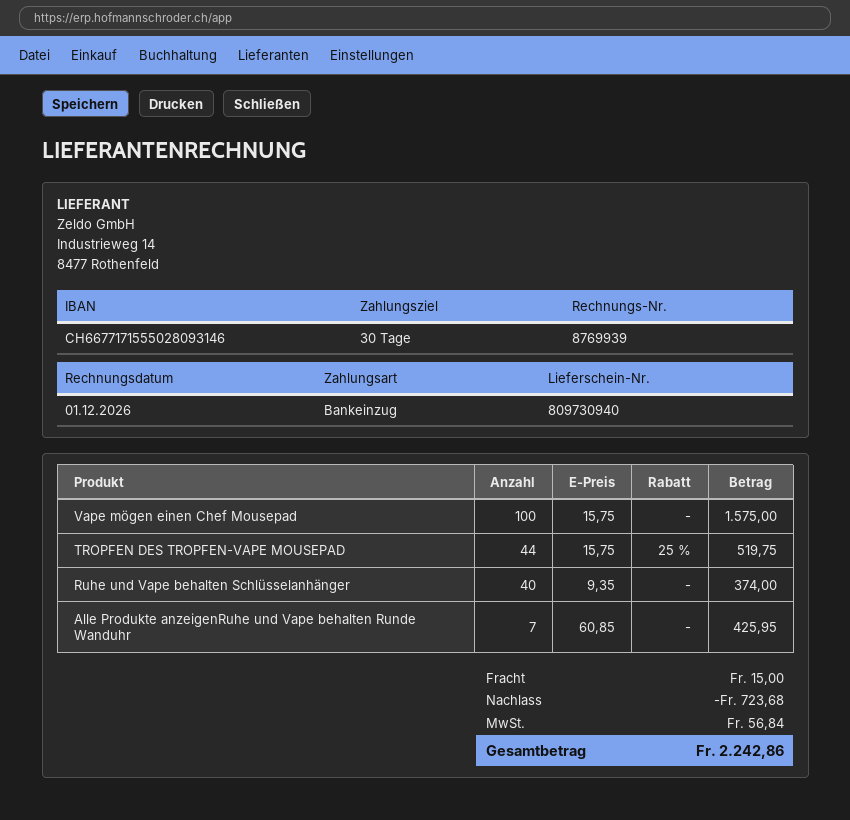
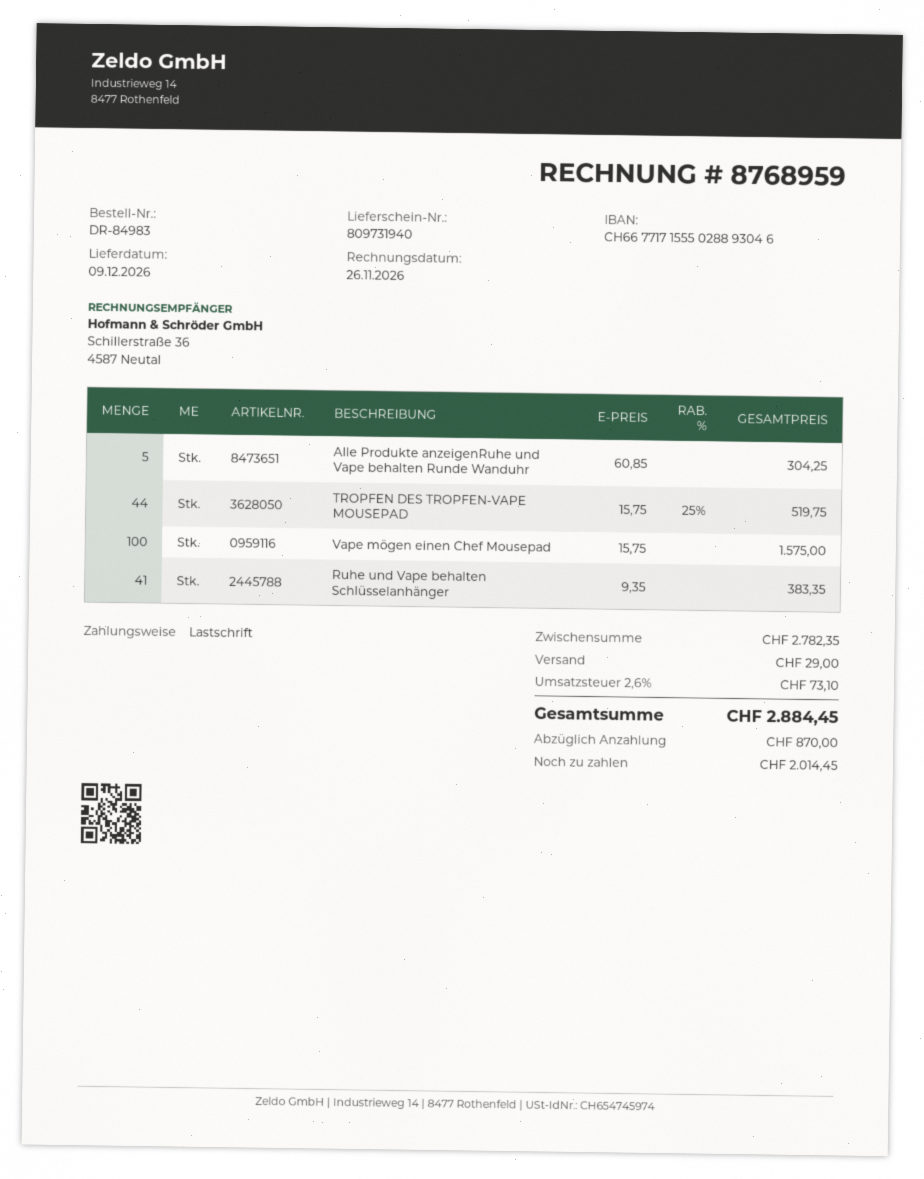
delivery note number: 809730940 -> 809731940
invoice number: 8769939 -> 8768959
invoice date: 2026-12-01 -> 2026-11-26
bank account: CH6677171555028093146 -> CH6677171555028893046
Ruhe und Vape behalten Schlüsselanhänger: 40 x 9.35 = 374.00 -> 41 x 9.35 = 383.35
Alle Produkte anzeigenRuhe und Vape behalten Runde Wanduhr: 7 x 60.85 = 425.95 -> 5 x 60.85 = 304.25
discount: 723.68 -> none
shipping: 15.00 -> 29.00
tax: 56.84 -> 73.10
total: 2242.86 -> 2884.45

